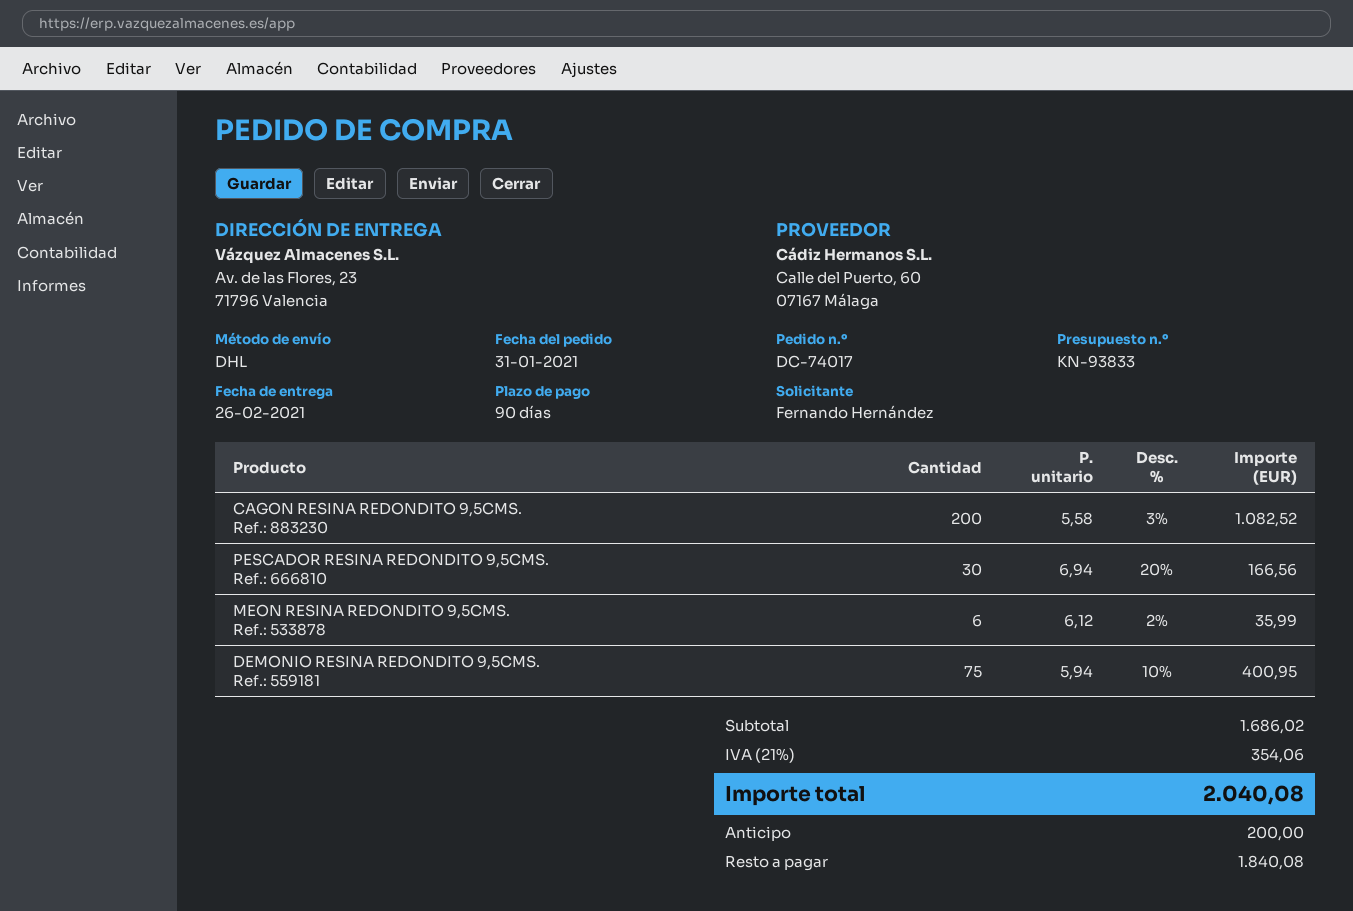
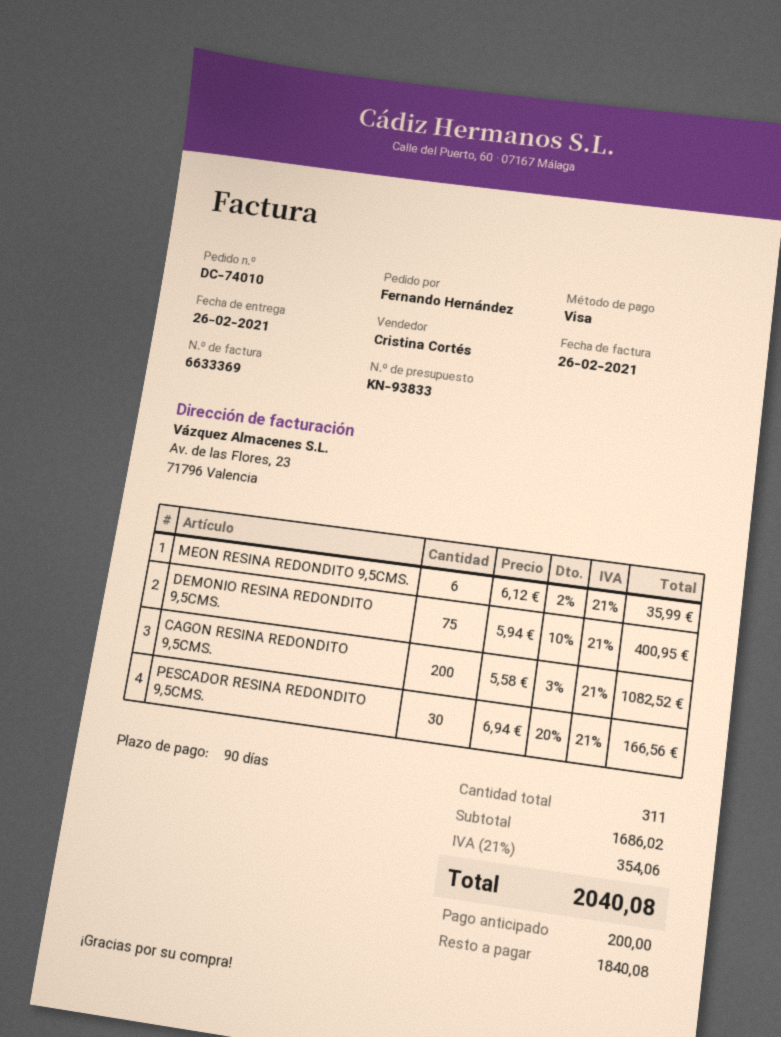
order number: DC-74017 -> DC-74010

